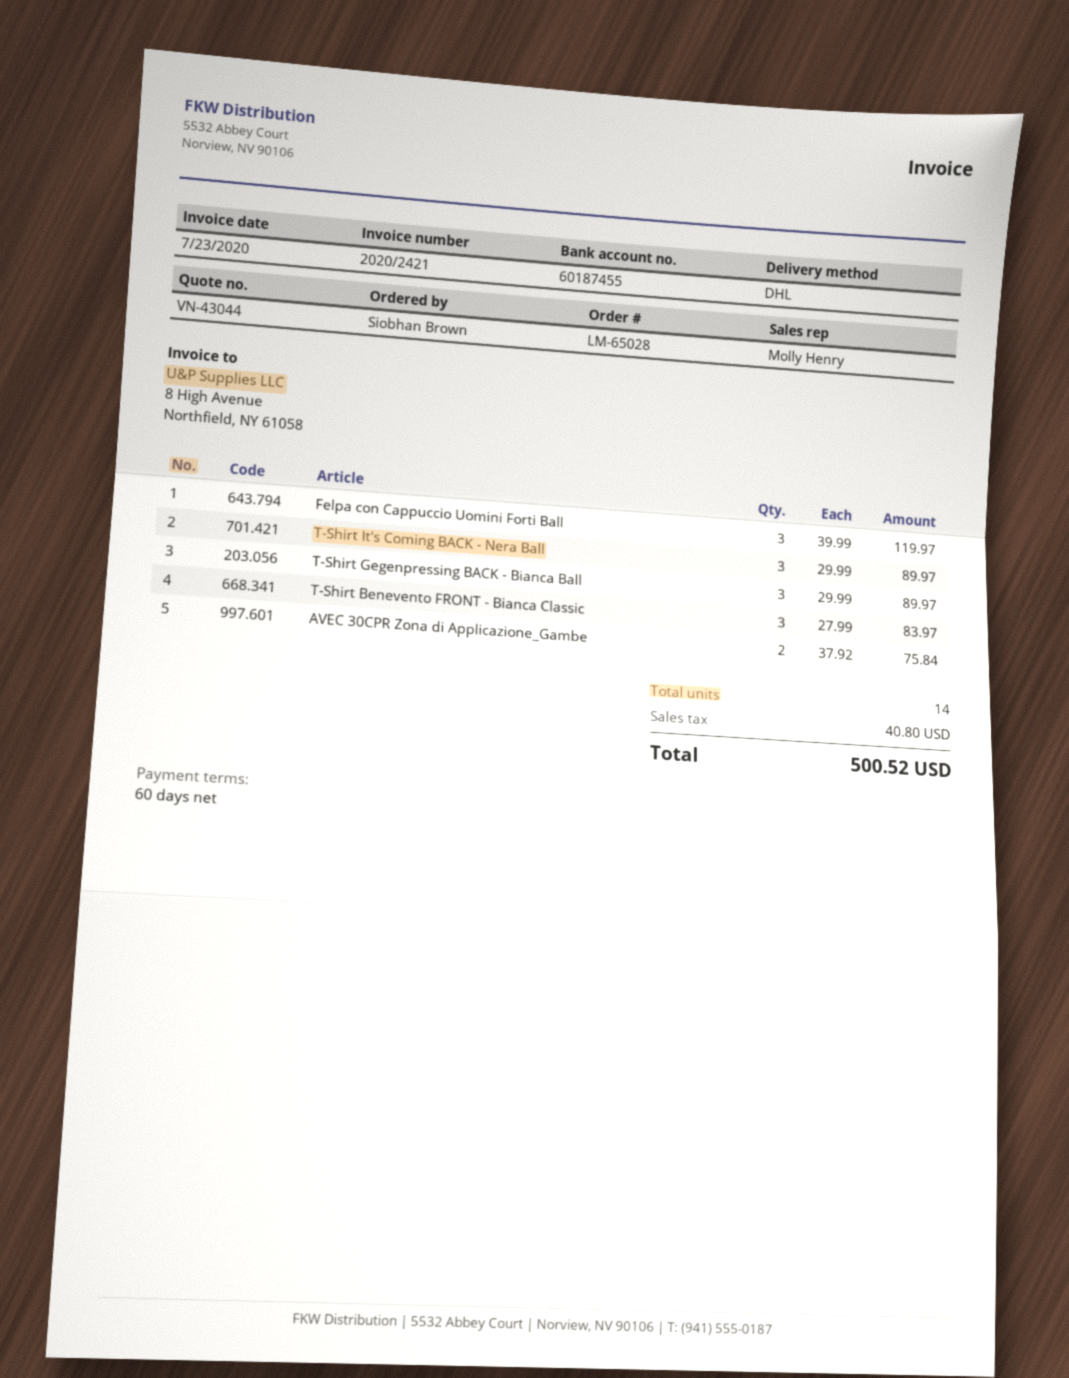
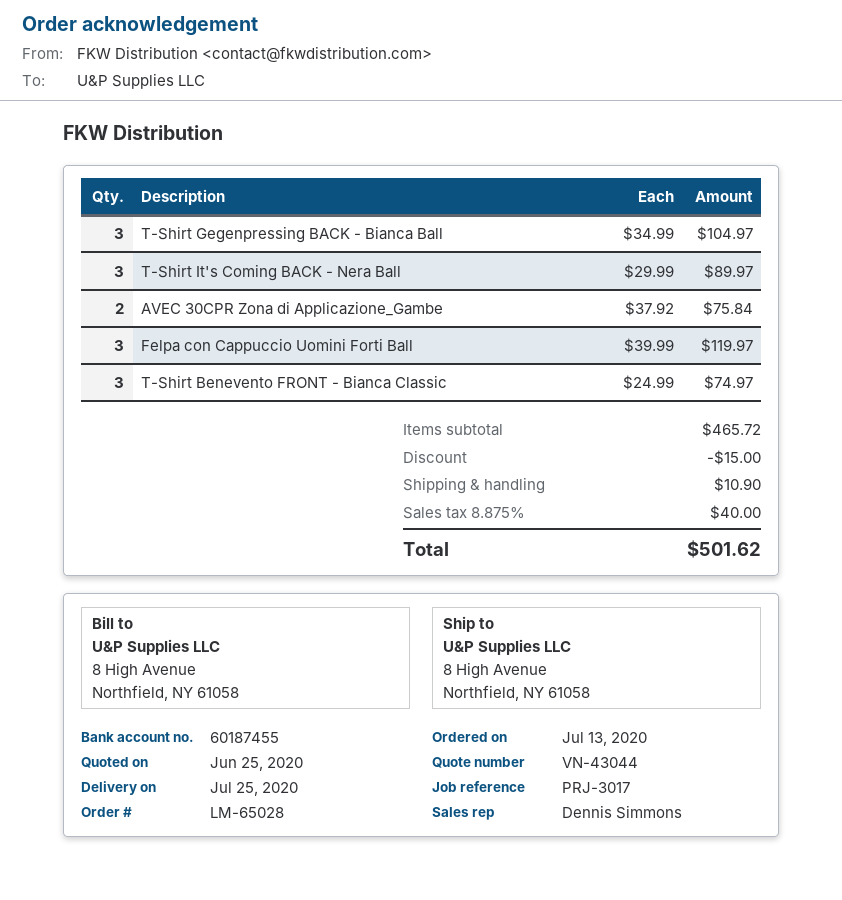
sales rep: Molly Henry -> Dennis Simmons
T-Shirt Gegenpressing BACK - Bianca Ball: 3 x 29.99 = 89.97 -> 3 x 34.99 = 104.97
T-Shirt Benevento FRONT - Bianca Classic: 3 x 27.99 = 83.97 -> 3 x 24.99 = 74.97
discount: none -> 15.00
shipping: none -> 10.90
tax: 40.80 -> 40.00
total: 500.52 -> 501.62

